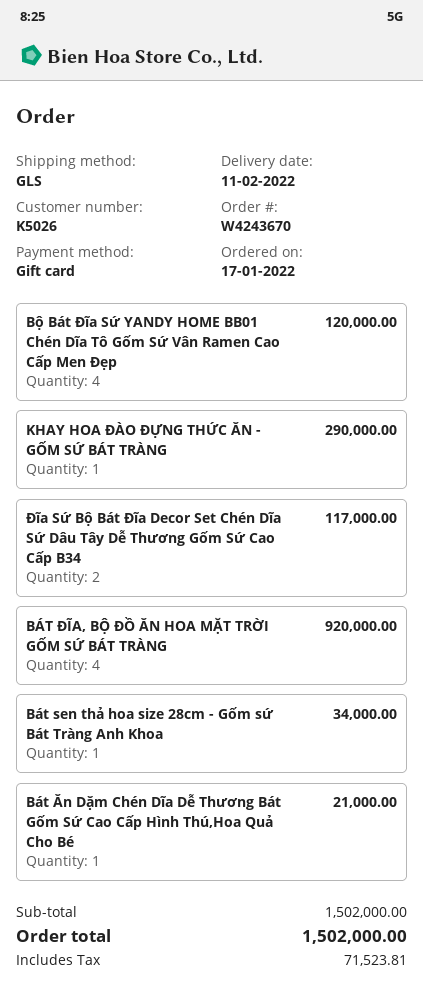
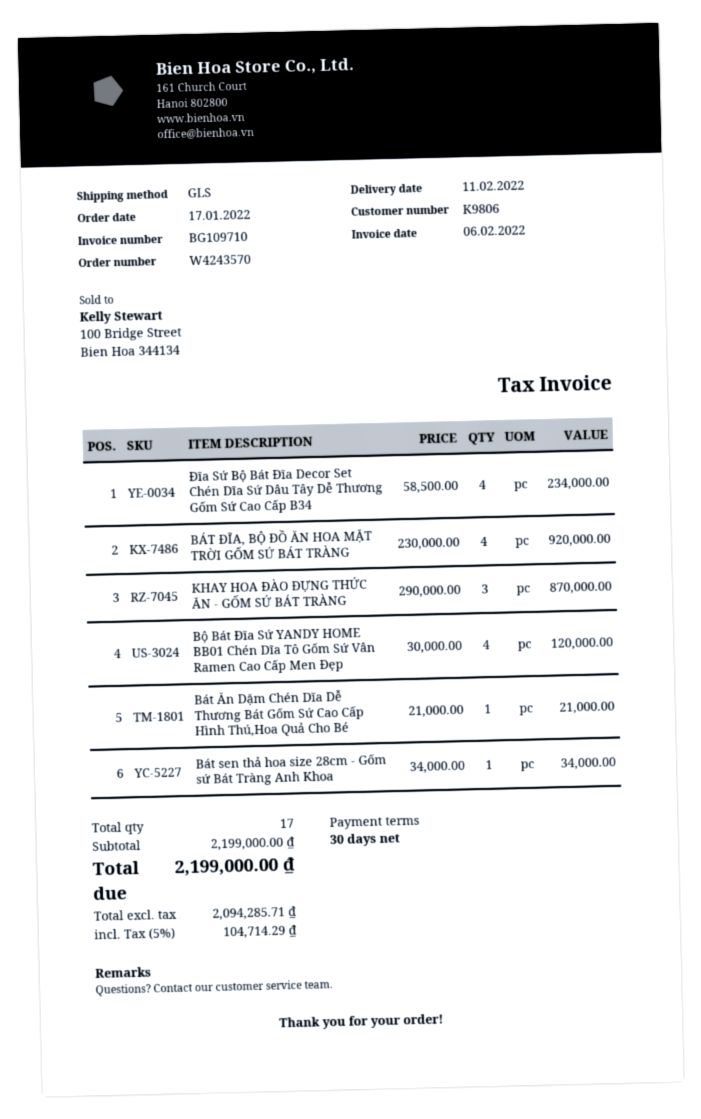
order number: W4243670 -> W4243570
customer number: K5026 -> K9806
KHAY HOA ĐÀO ĐỰNG THỨC ĂN - GỐM SỨ BÁT TRÀNG: 1 for 290000.00 -> 3 for 870000.00
Đĩa Sứ Bộ Bát Đĩa Decor Set Chén Dĩa Sứ Dâu Tây Dễ Thương Gốm Sứ Cao Cấp B34: 2 for 117000.00 -> 4 for 234000.00
subtotal: 1502000.00 -> 2199000.00
tax: 71523.81 -> 104714.29
total: 1502000.00 -> 2199000.00

